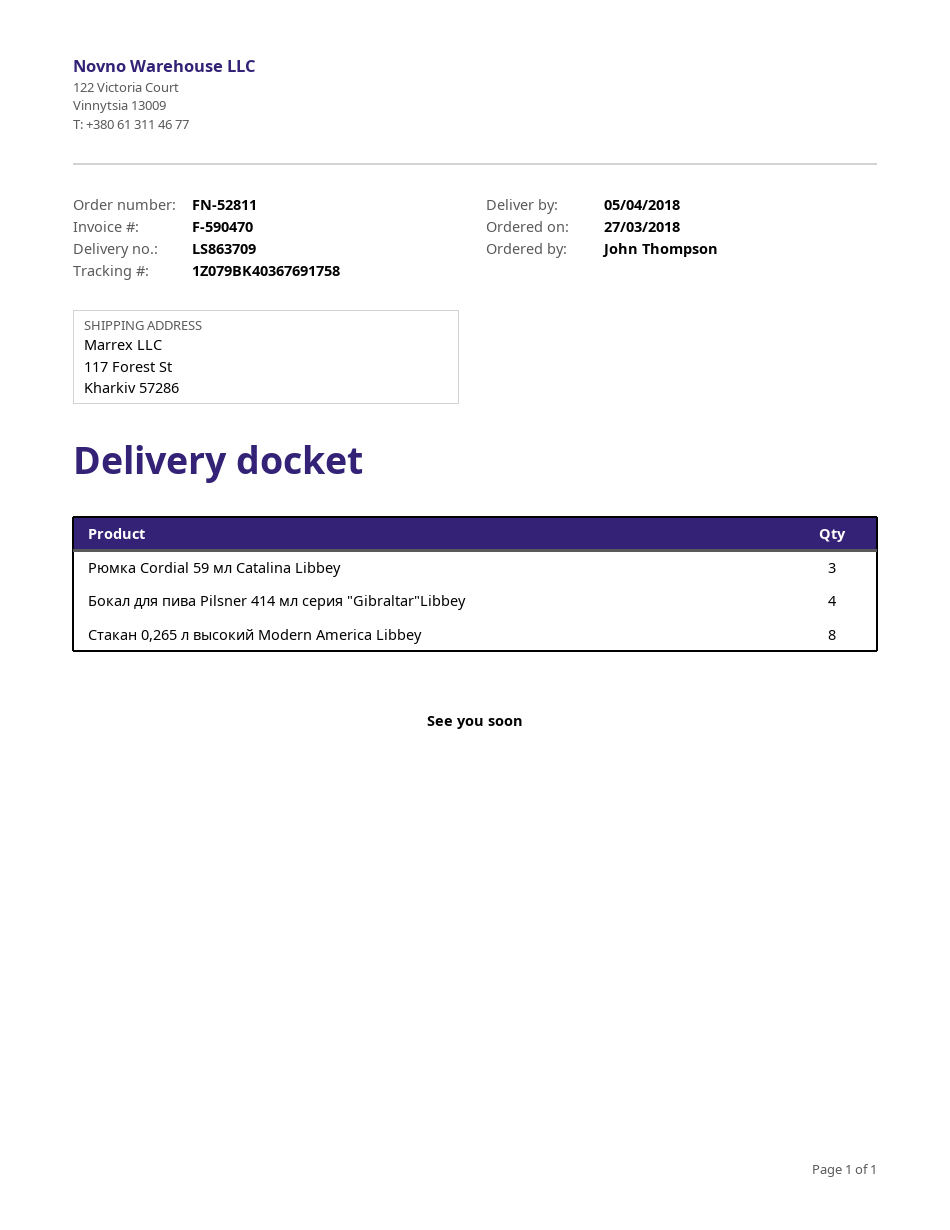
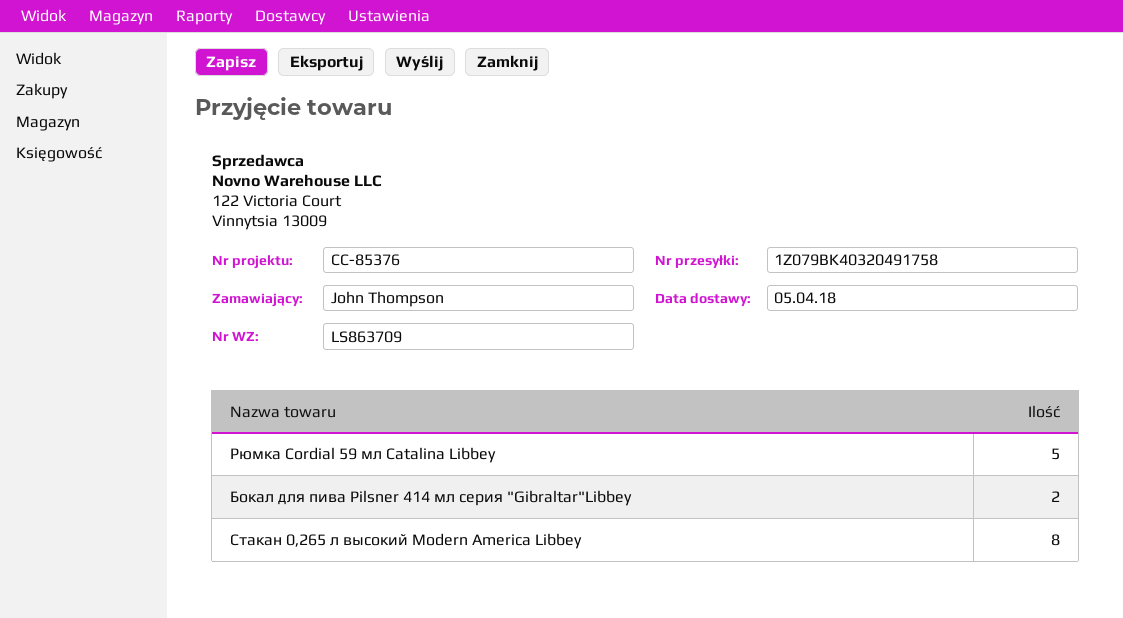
tracking number: 1Z079BK40367691758 -> 1Z079BK40320491758
Рюмка Cordial 59 мл Catalina Libbey: 3 -> 5
Бокал для пива Pilsner 414 мл серия "Gibraltar"Libbey: 4 -> 2

